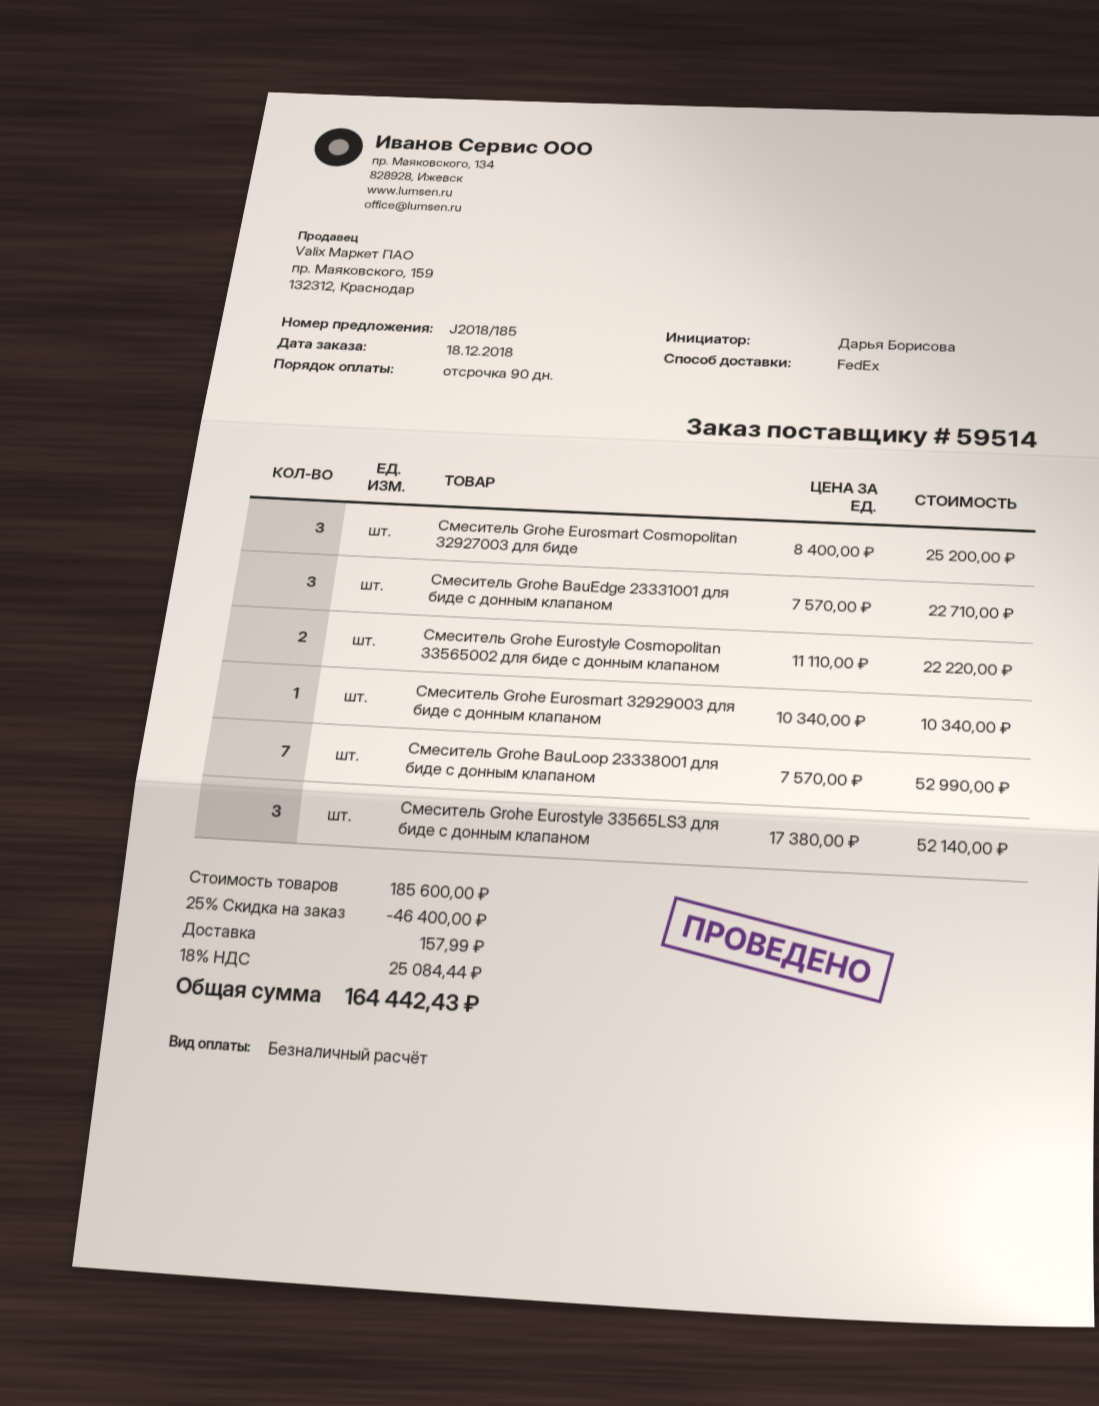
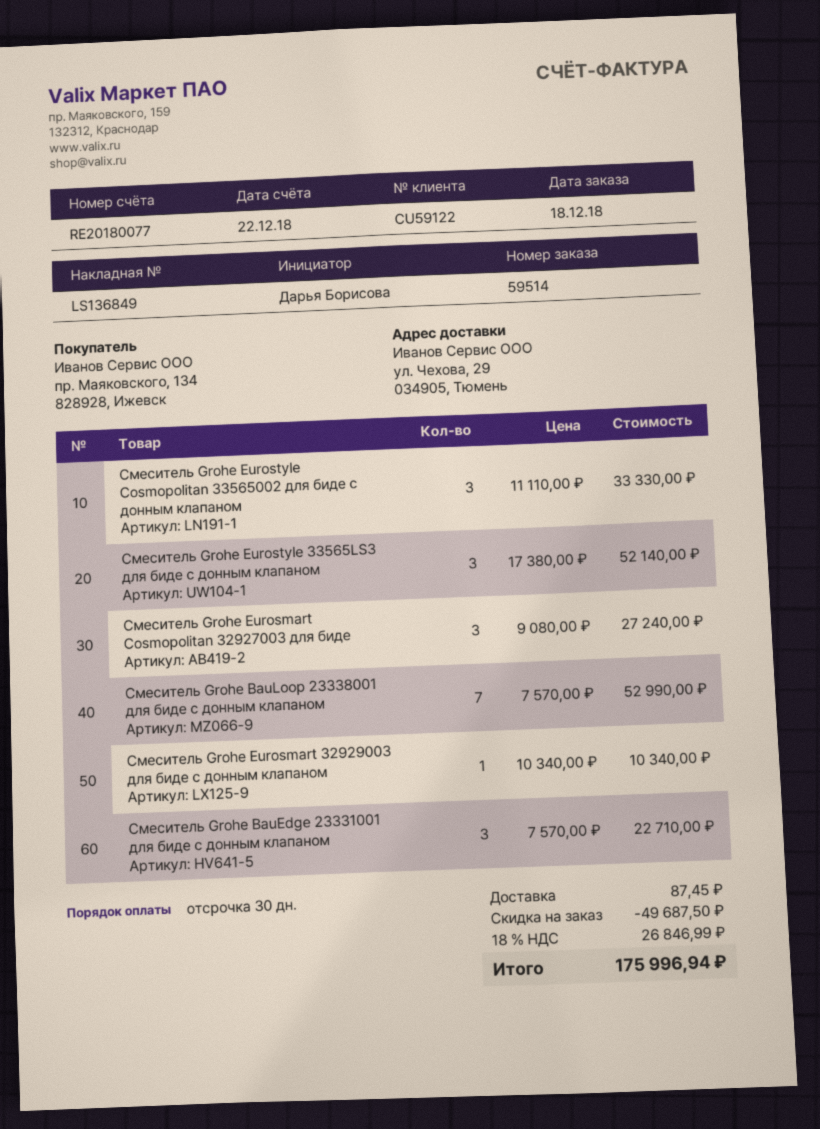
payment terms: 90 days -> 30 days
Смеситель Grohe Eurosmart Cosmopolitan 32927003 для биде: 3 x 8400.00 = 25200.00 -> 3 x 9080.00 = 27240.00
Смеситель Grohe Eurostyle Cosmopolitan 33565002 для биде с донным клапаном: 2 x 11110.00 = 22220.00 -> 3 x 11110.00 = 33330.00
discount: 46400.00 -> 49687.50
shipping: 157.99 -> 87.45
tax: 18% = 25084.44 -> 18% = 26846.99
total: 164442.43 -> 175996.94

